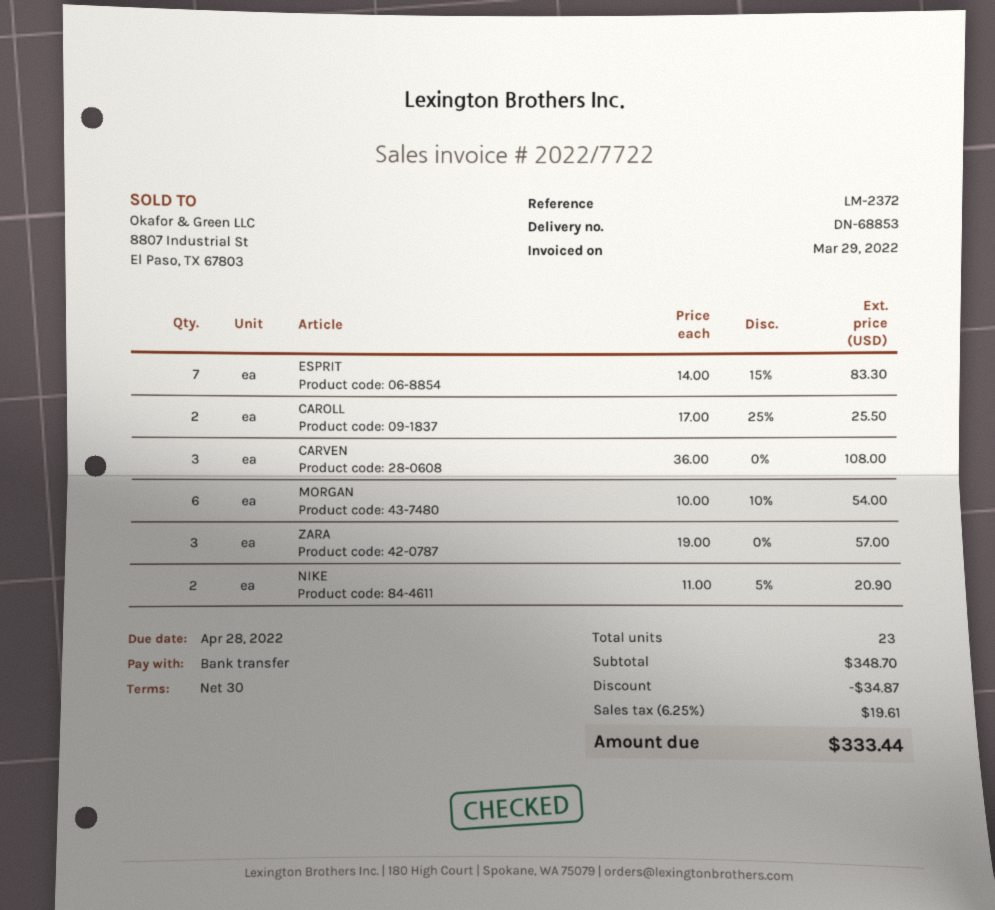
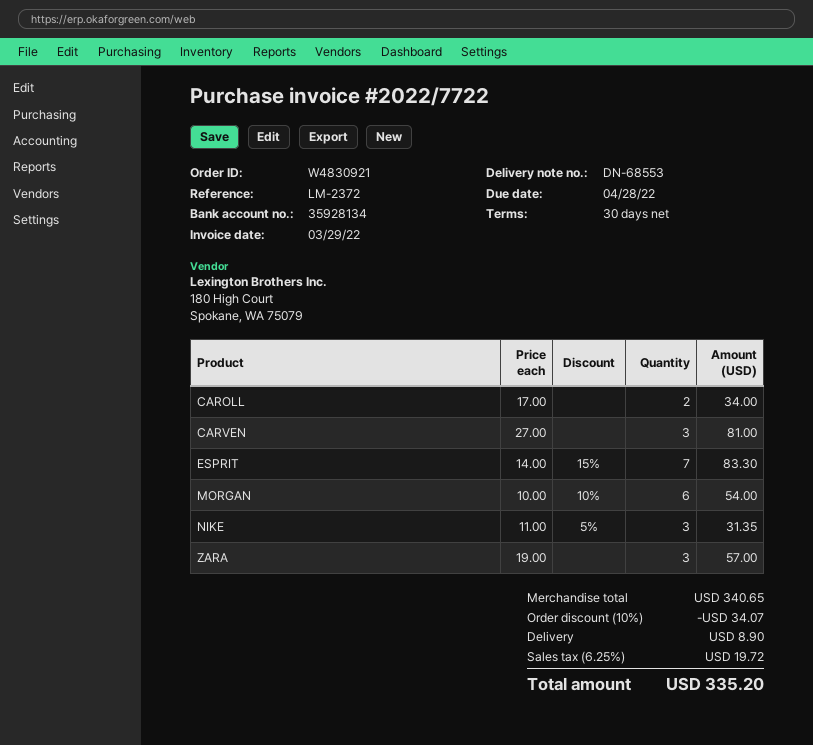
delivery note number: DN-68853 -> DN-68553
CAROLL: 2 x 17.00 - 25% = 25.50 -> 2 x 17.00 = 34.00
CARVEN: 3 x 36.00 = 108.00 -> 3 x 27.00 = 81.00
NIKE: 2 x 11.00 - 5% = 20.90 -> 3 x 11.00 - 5% = 31.35
subtotal: 348.70 -> 340.65
discount: 34.87 -> 34.07
shipping: none -> 8.90
tax: 6.25% = 19.61 -> 6.25% = 19.72
total: 333.44 -> 335.20

